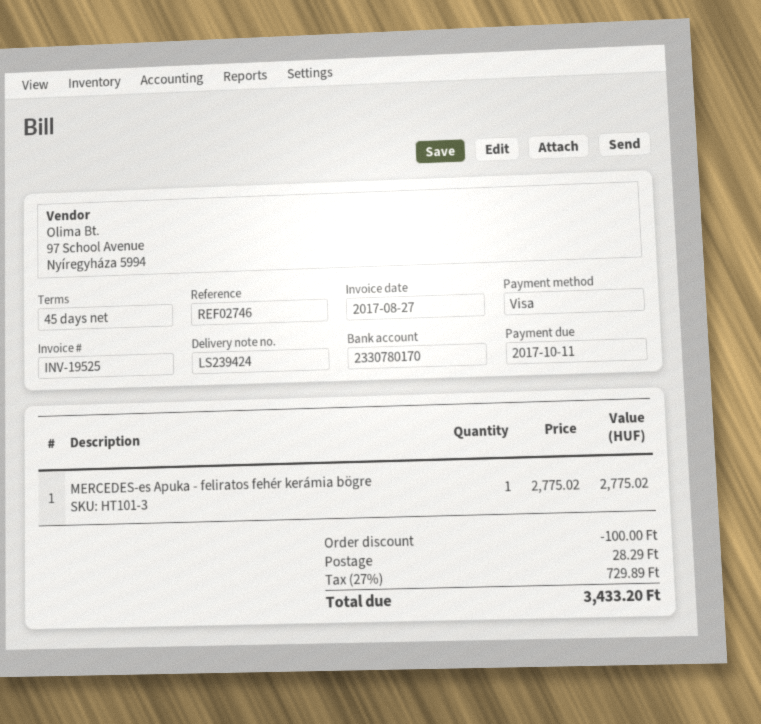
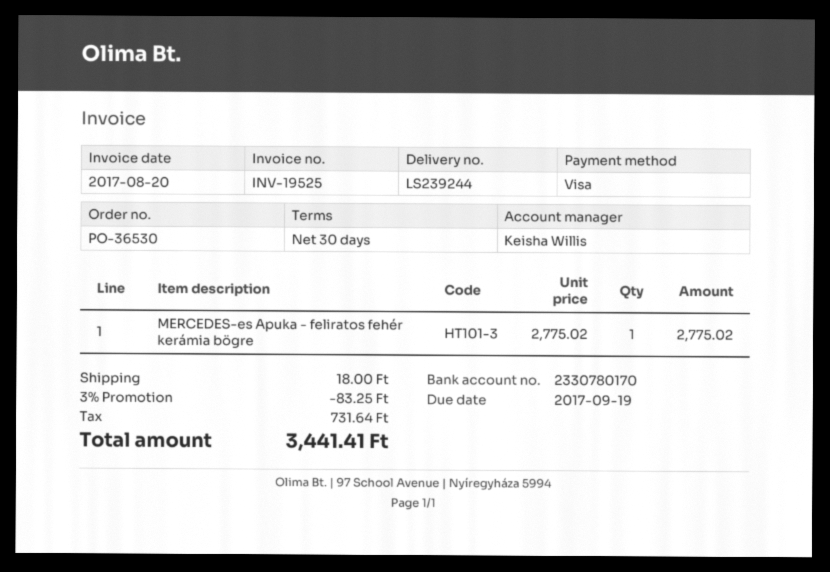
delivery note number: LS239424 -> LS239244
invoice date: 2017-08-27 -> 2017-08-20
payment terms: 45 days -> 30 days
due date: 2017-10-11 -> 2017-09-19
discount: 100.00 -> 83.25
shipping: 28.29 -> 18.00
tax: 729.89 -> 731.64
total: 3433.20 -> 3441.41

